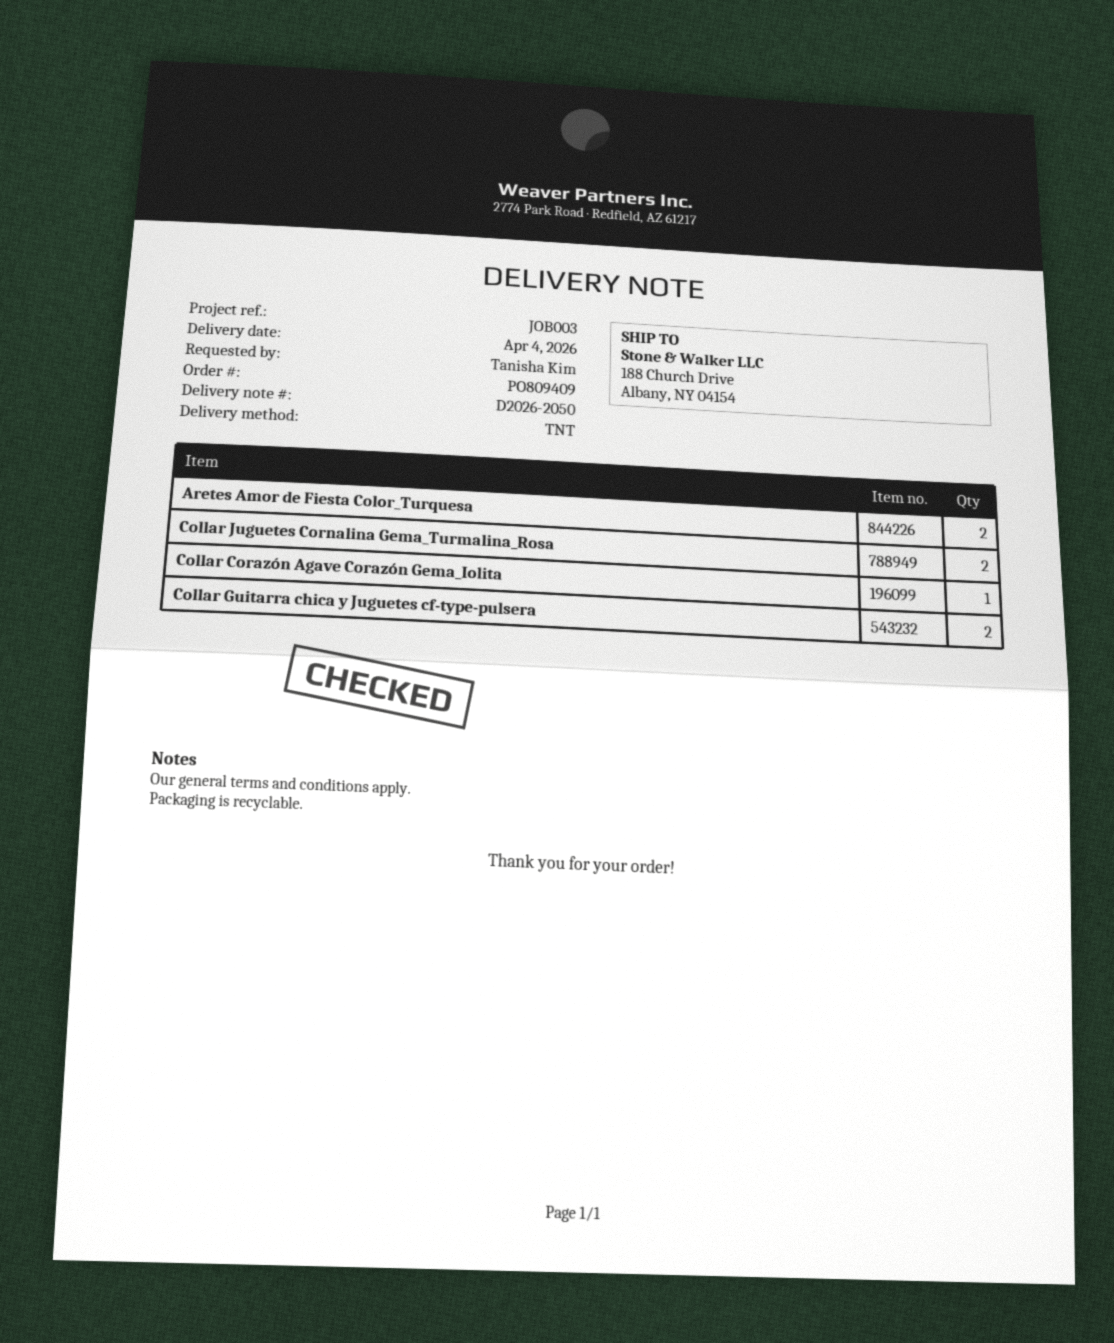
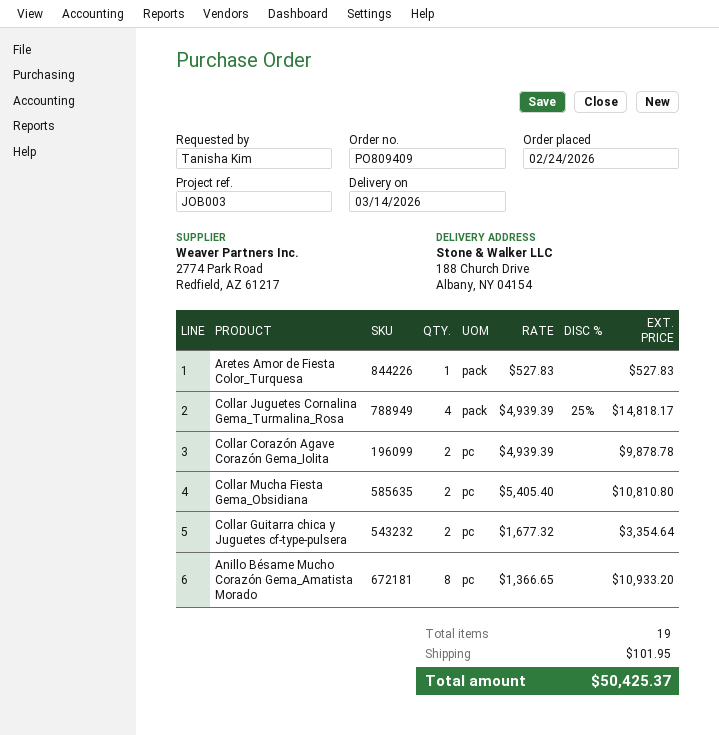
delivery date: 2026-04-04 -> 2026-03-14
Aretes Amor de Fiesta Color_Turquesa: 2 -> 1
Collar Juguetes Cornalina Gema_Turmalina_Rosa: 2 -> 4
Collar Corazón Agave Corazón Gema_Iolita: 1 -> 2
Collar Mucha Fiesta Gema_Obsidiana: none -> 2
Anillo Bésame Mucho Corazón Gema_Amatista Morado: none -> 8

